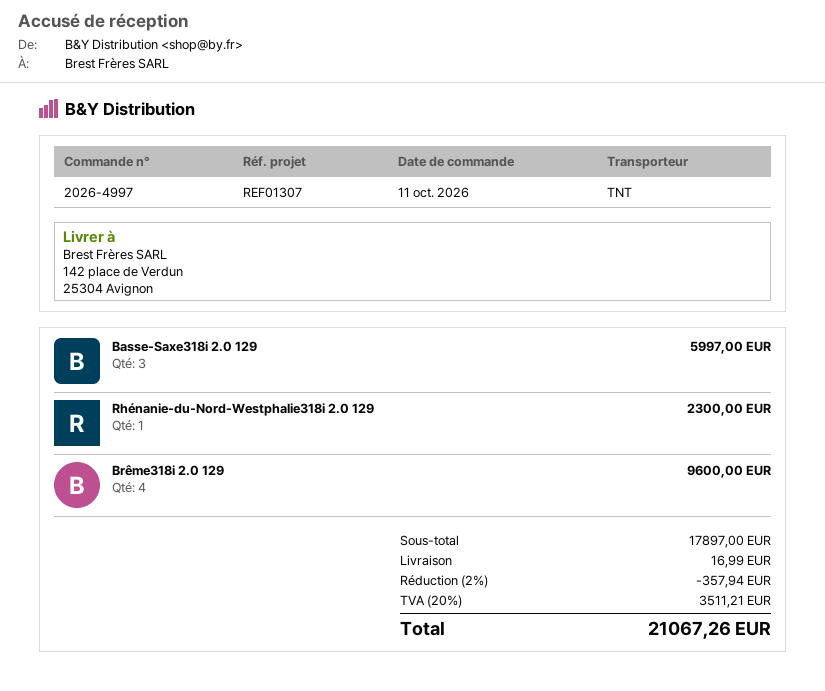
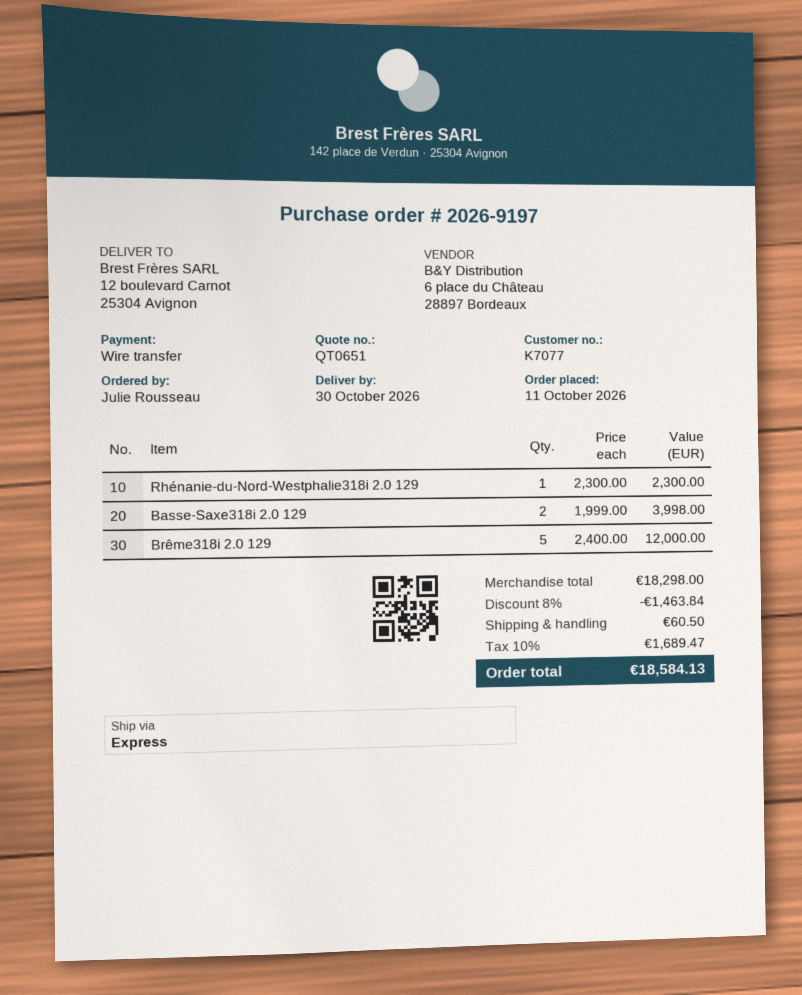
order number: 2026-4997 -> 2026-9197
shipping method: TNT -> express
ship to: 142 place de Verdun, 25304 Avignon -> 12 boulevard Carnot, 25304 Avignon
Basse-Saxe318i 2.0 129: 3 for 5997.00 -> 2 for 3998.00
Brême318i 2.0 129: 4 for 9600.00 -> 5 for 12000.00
subtotal: 17897.00 -> 18298.00
discount: 2% = 357.94 -> 8% = 1463.84
shipping: 16.99 -> 60.50
tax: 20% = 3511.21 -> 10% = 1689.47
total: 21067.26 -> 18584.13

